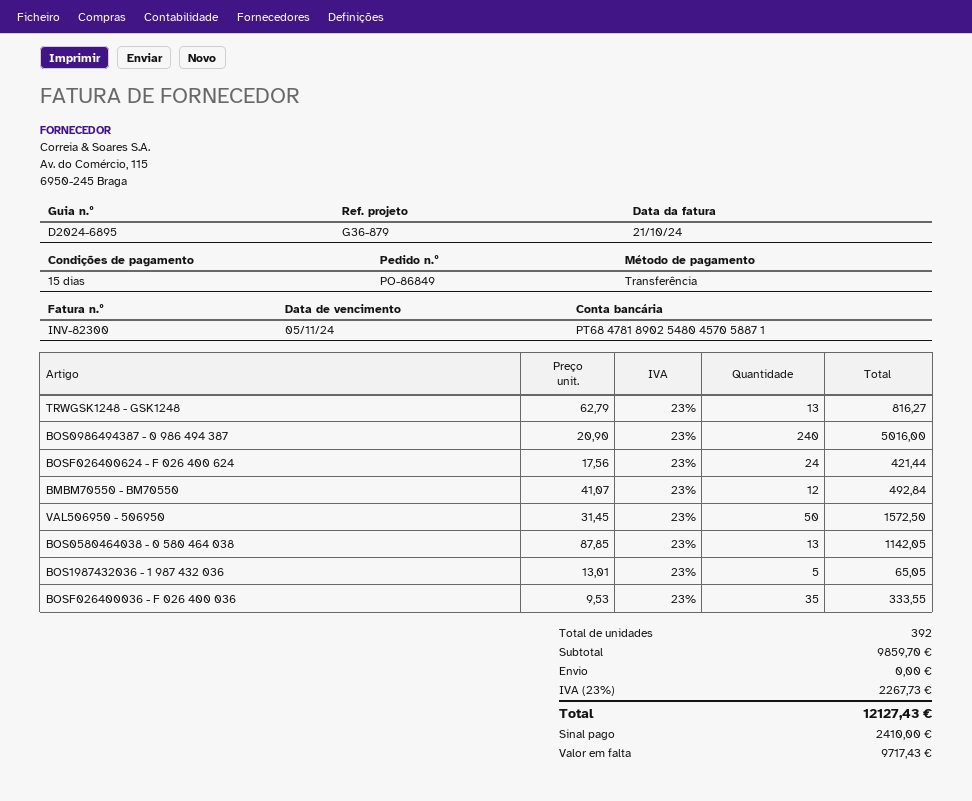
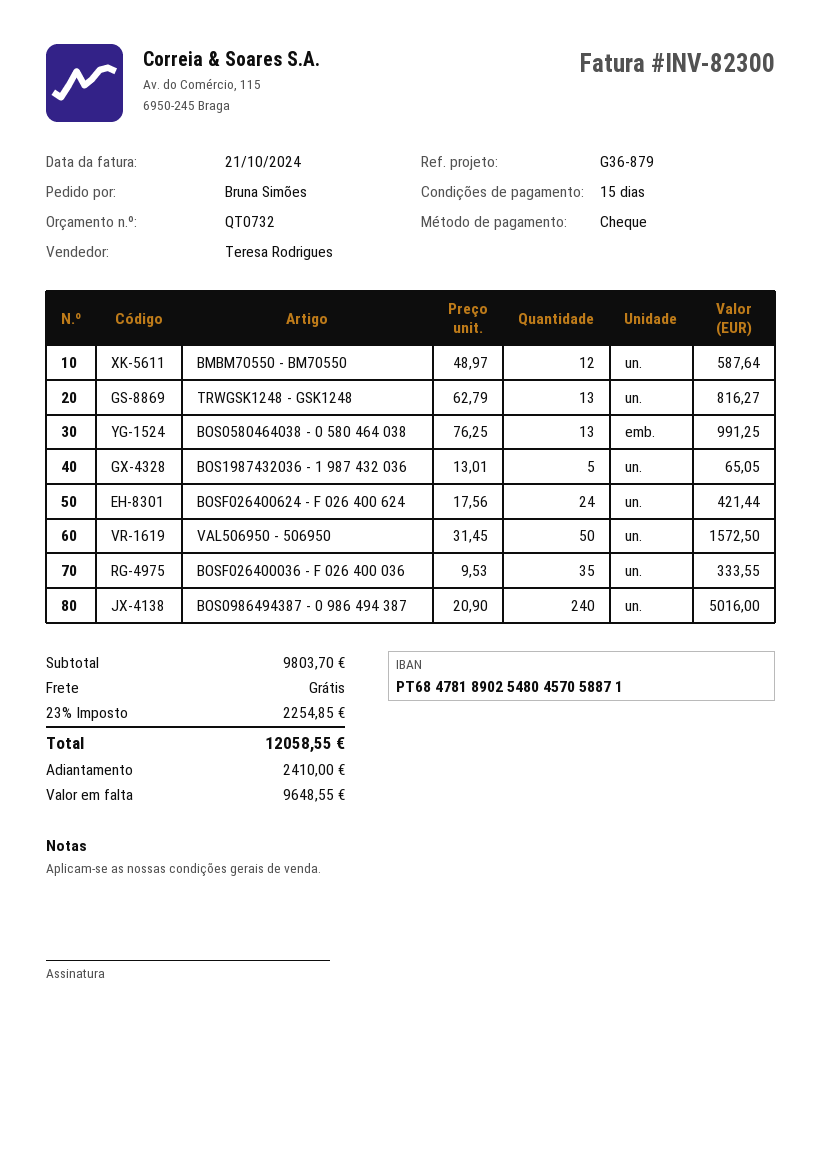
payment method: bank transfer -> cheque
BMBM70550 - BM70550: 12 x 41.07 = 492.84 -> 12 x 48.97 = 587.64
BOS0580464038 - 0 580 464 038: 13 x 87.85 = 1142.05 -> 13 x 76.25 = 991.25
subtotal: 9859.70 -> 9803.70
tax: 23% = 2267.73 -> 23% = 2254.85
total: 12127.43 -> 12058.55
balance: 9717.43 -> 9648.55

